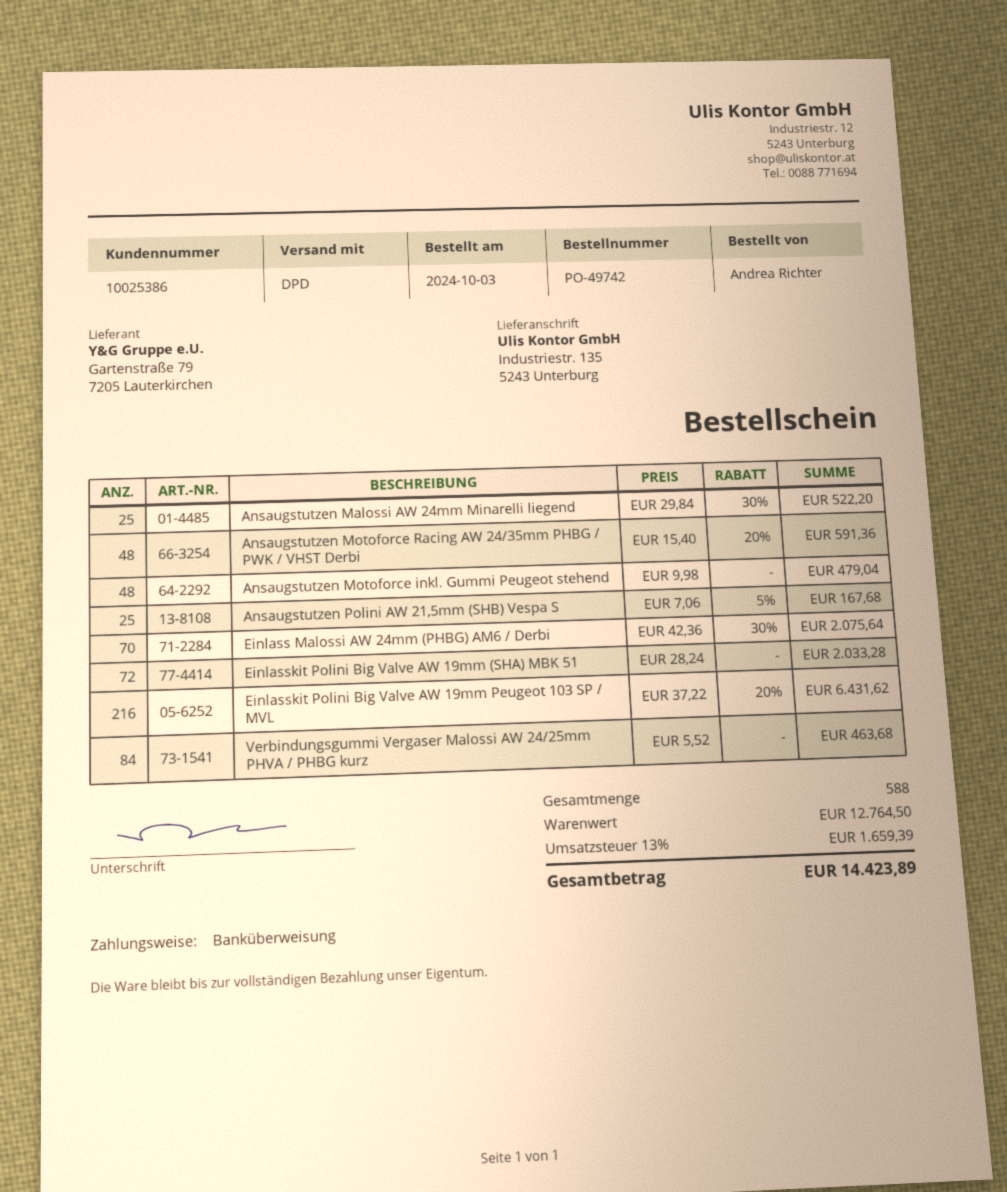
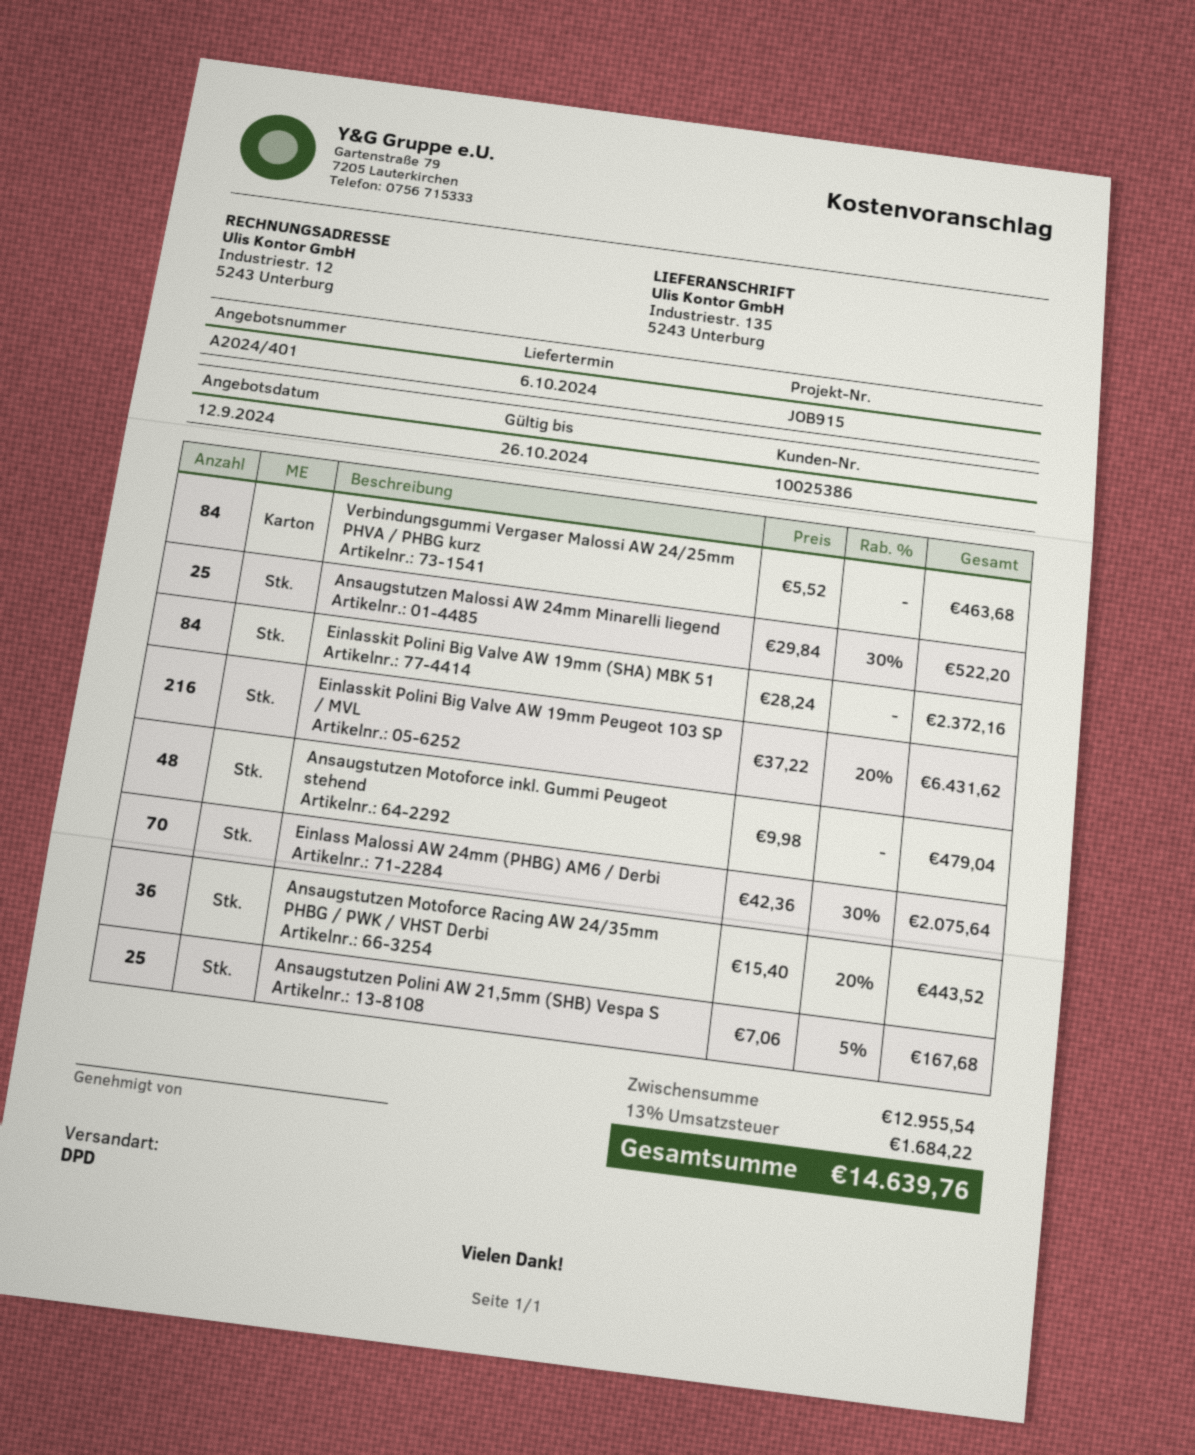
Ansaugstutzen Motoforce Racing AW 24/35mm PHBG / PWK / VHST Derbi: 48 x 15.40 - 20% = 591.36 -> 36 x 15.40 - 20% = 443.52
Einlasskit Polini Big Valve AW 19mm (SHA) MBK 51: 72 x 28.24 = 2033.28 -> 84 x 28.24 = 2372.16
subtotal: 12764.50 -> 12955.54
tax: 13% = 1659.39 -> 13% = 1684.22
total: 14423.89 -> 14639.76

